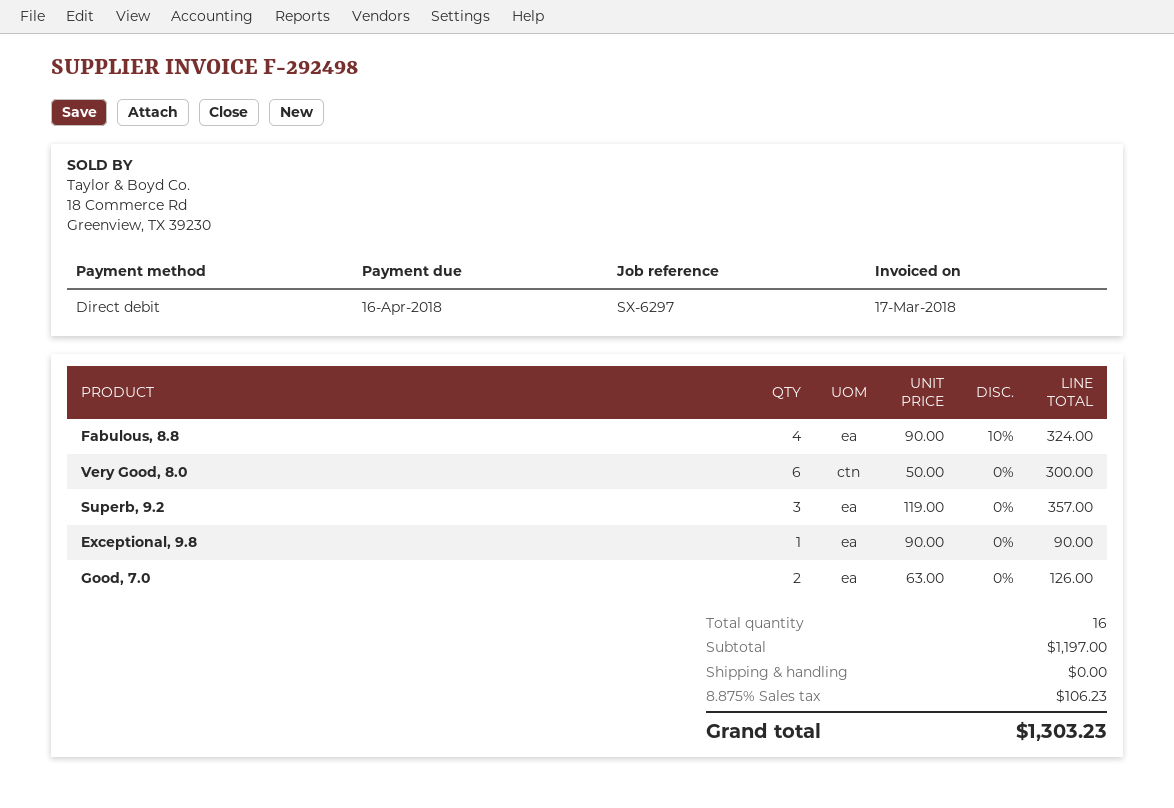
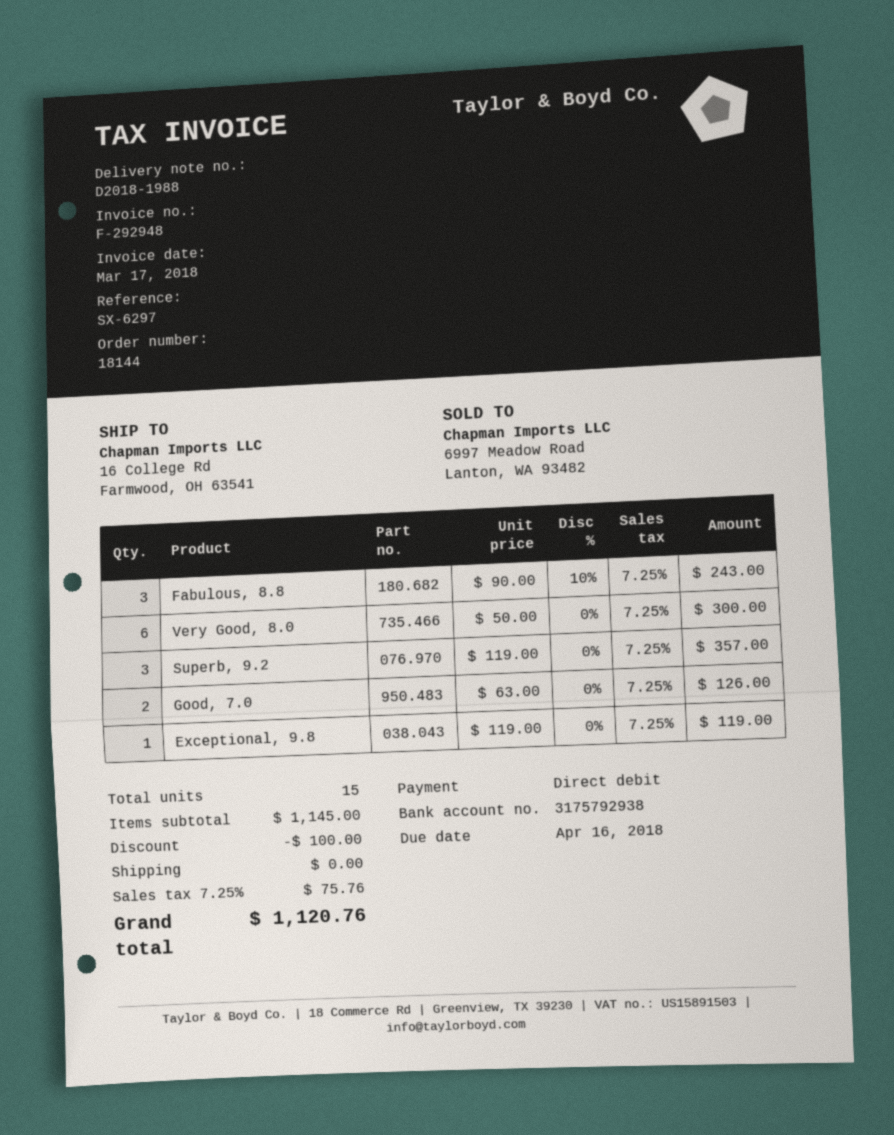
invoice number: F-292498 -> F-292948
Fabulous, 8.8: 4 x 90.00 - 10% = 324.00 -> 3 x 90.00 - 10% = 243.00
Exceptional, 9.8: 1 x 90.00 = 90.00 -> 1 x 119.00 = 119.00
total quantity: 16 -> 15
subtotal: 1197.00 -> 1145.00
discount: none -> 100.00
tax: 8.875% = 106.23 -> 7.25% = 75.76
total: 1303.23 -> 1120.76

